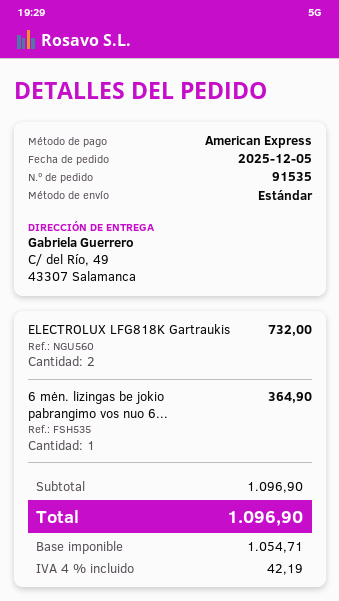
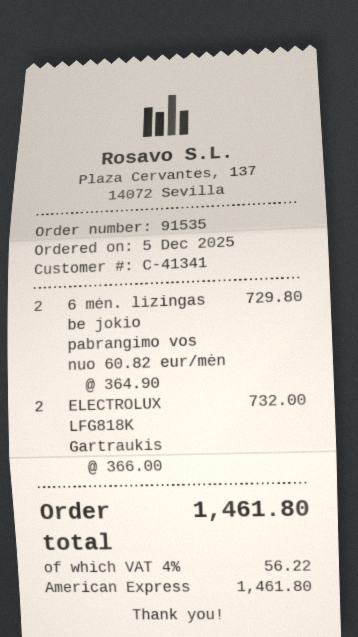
6 mėn. lizingas be jokio pabrangimo vos nuo 6...: 1 for 364.90 -> 2 for 729.80
tax: 4% = 42.19 -> 4% = 56.22
total: 1096.90 -> 1461.80

